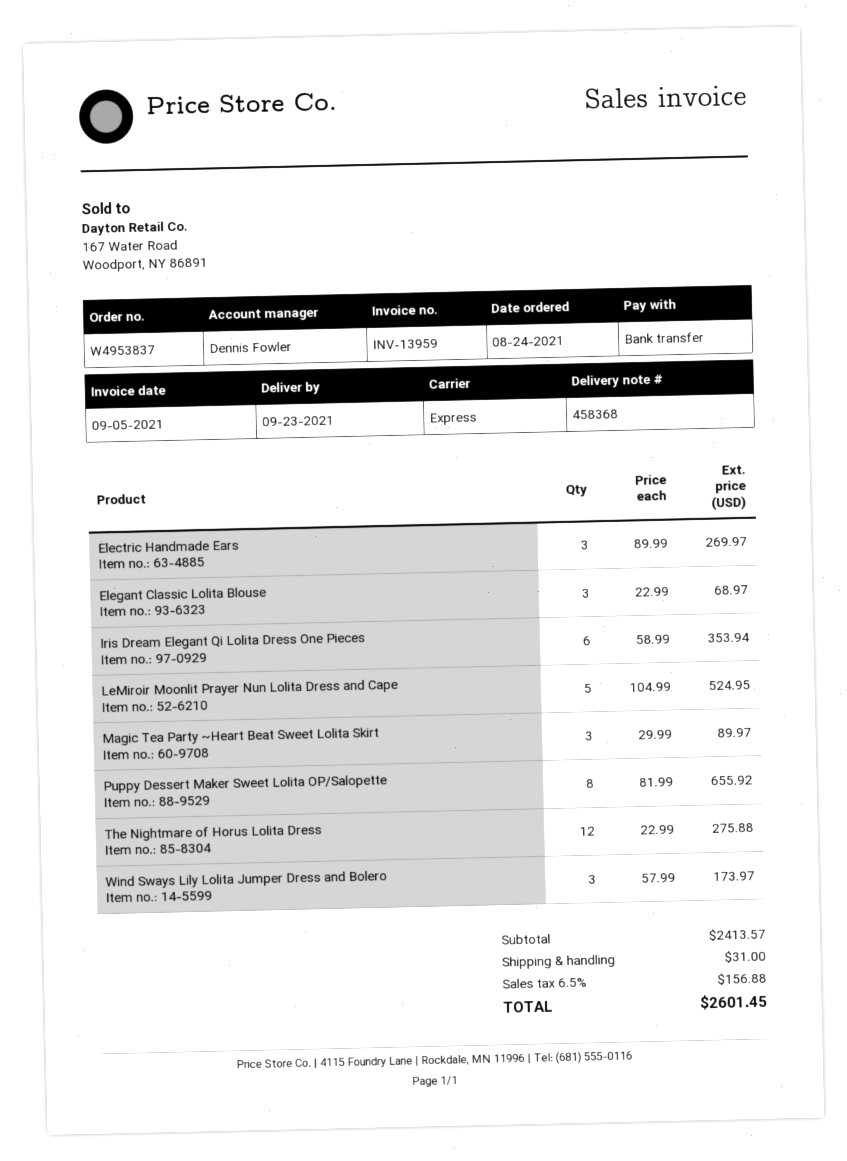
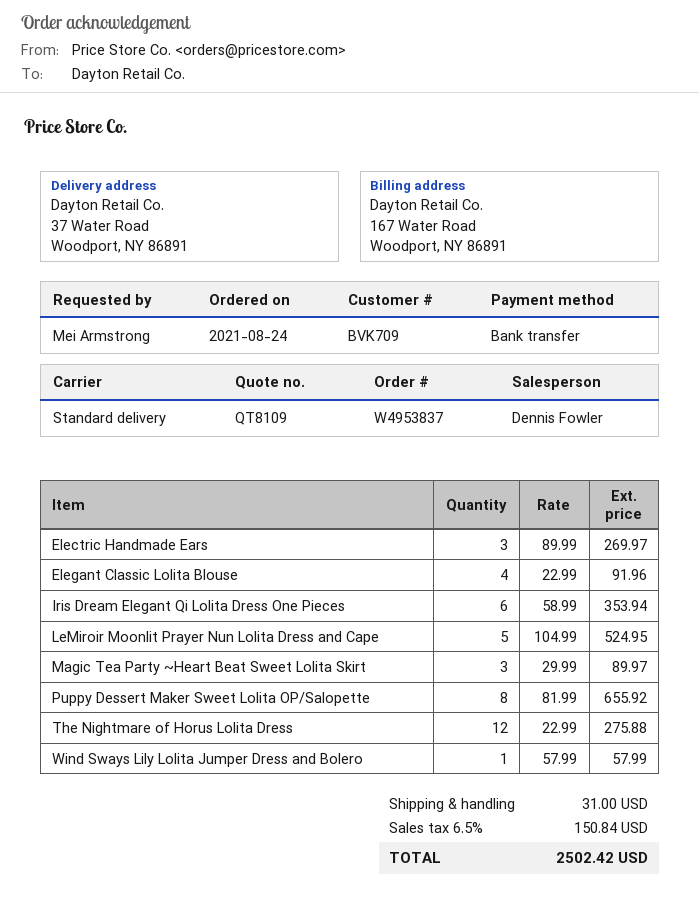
shipping method: express -> standard
Elegant Classic Lolita Blouse: 3 x 22.99 = 68.97 -> 4 x 22.99 = 91.96
Wind Sways Lily Lolita Jumper Dress and Bolero: 3 x 57.99 = 173.97 -> 1 x 57.99 = 57.99
tax: 6.5% = 156.88 -> 6.5% = 150.84
total: 2601.45 -> 2502.42

